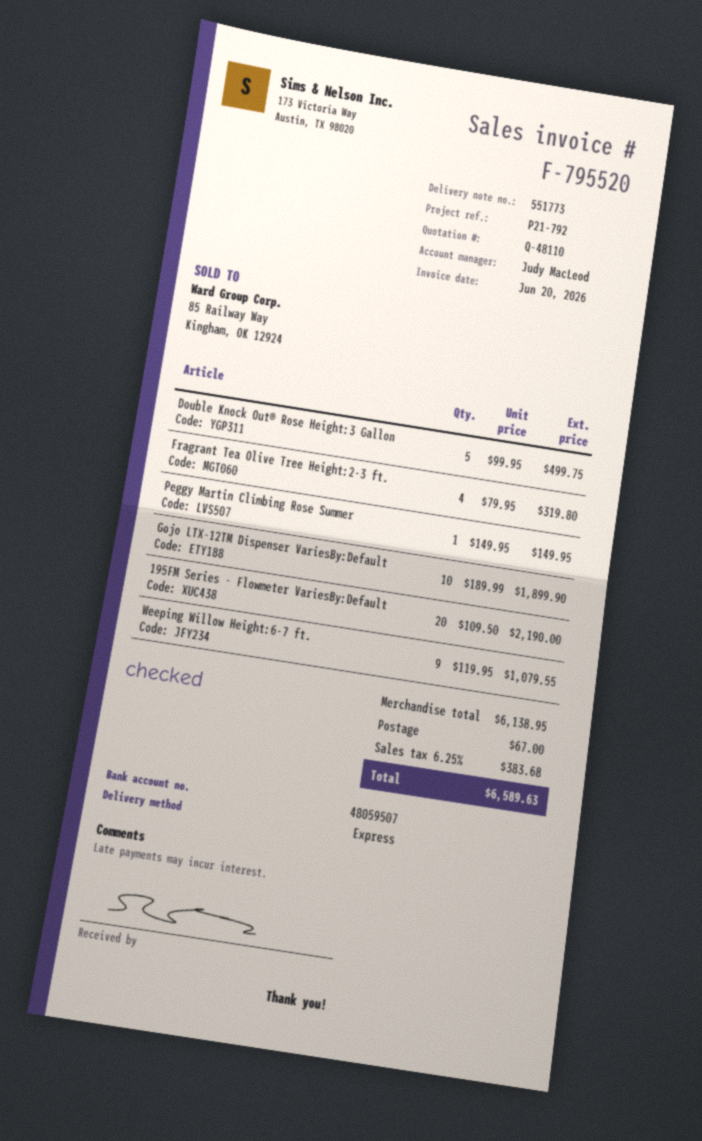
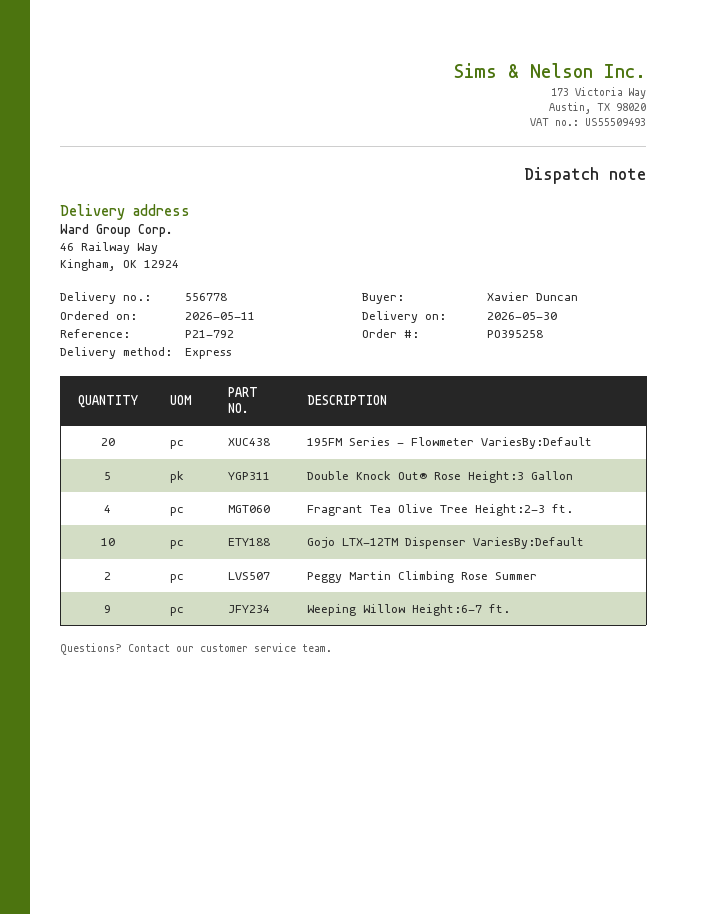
delivery note number: 551773 -> 556778
Peggy Martin Climbing Rose Summer: 1 -> 2

